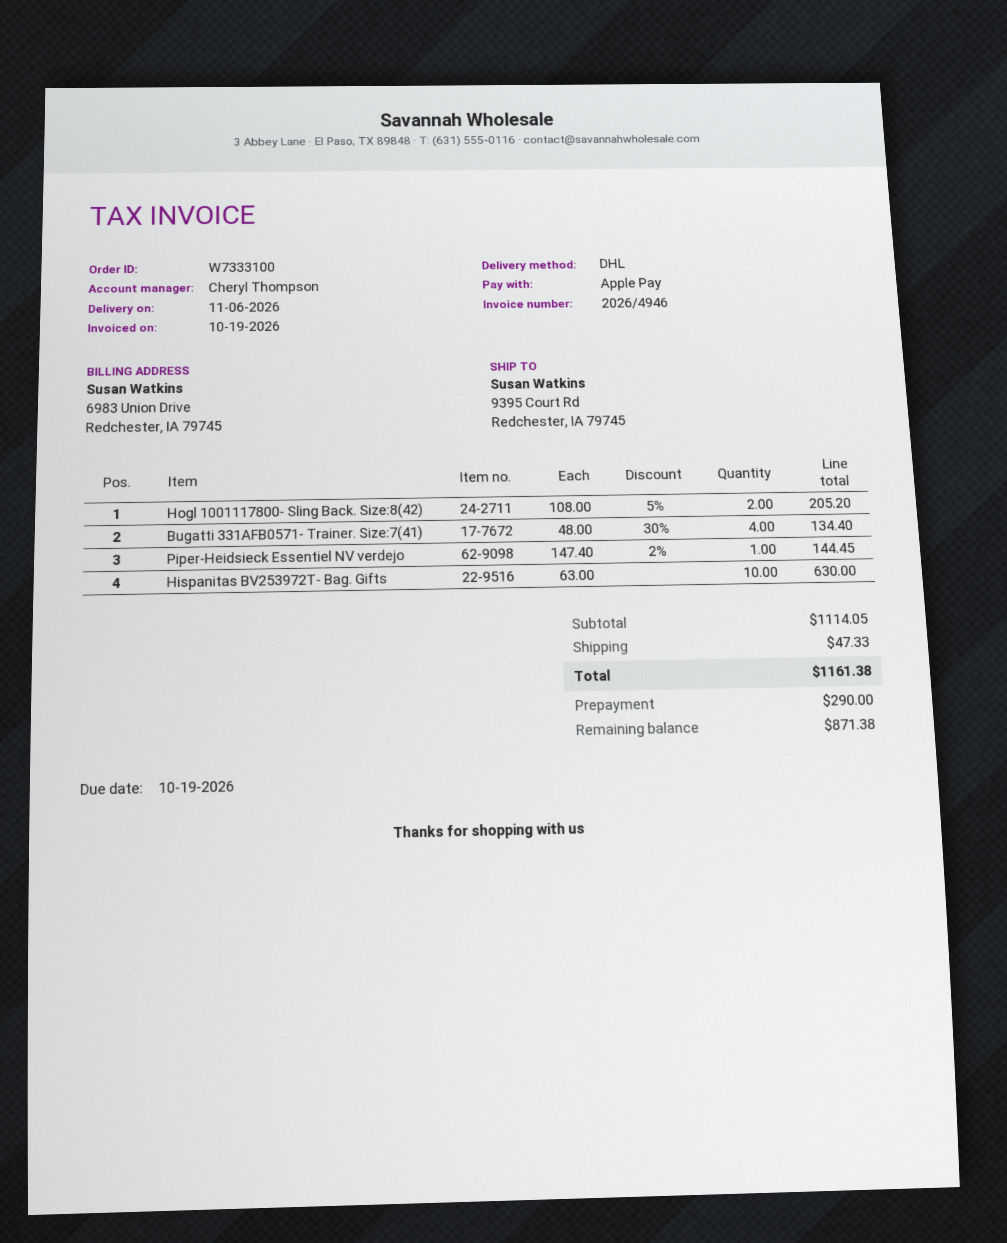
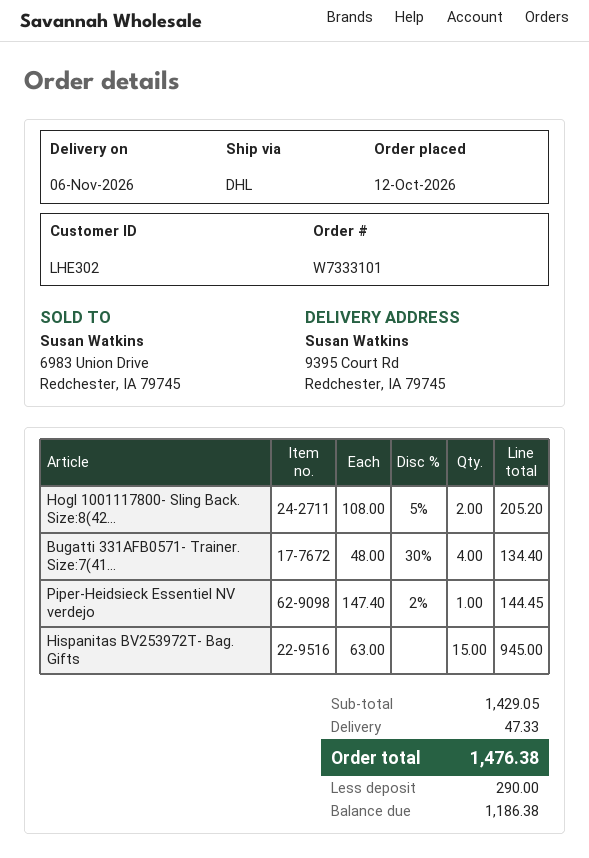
order number: W7333100 -> W7333101
Hispanitas BV253972T- Bag. Gifts: 10 x 63.00 = 630.00 -> 15 x 63.00 = 945.00
subtotal: 1114.05 -> 1429.05
total: 1161.38 -> 1476.38
balance: 871.38 -> 1186.38

